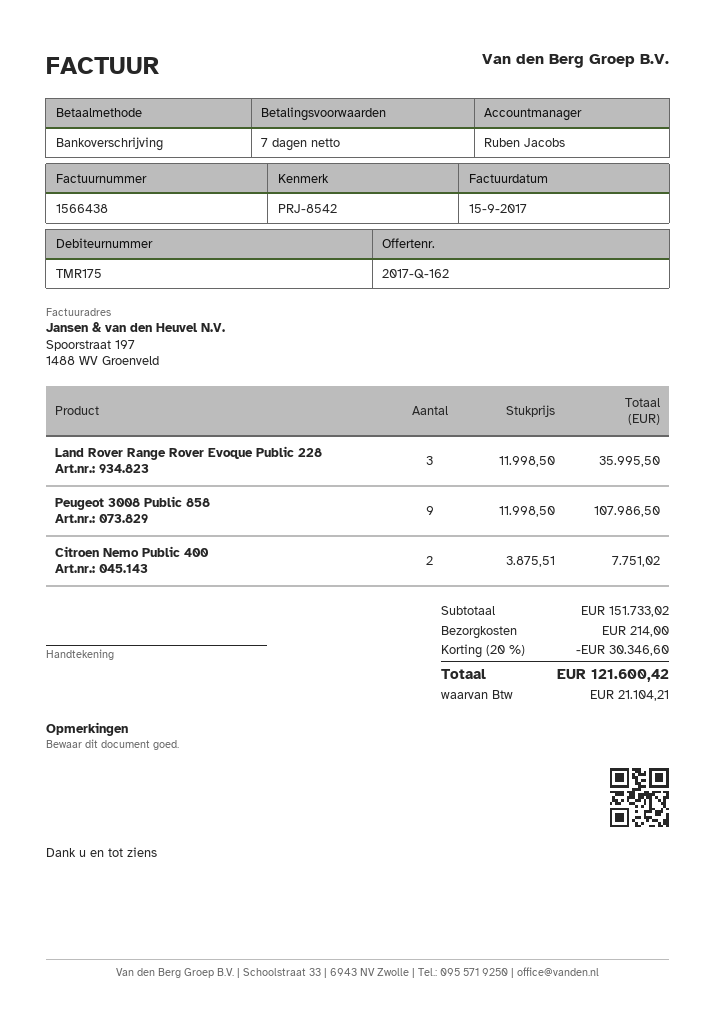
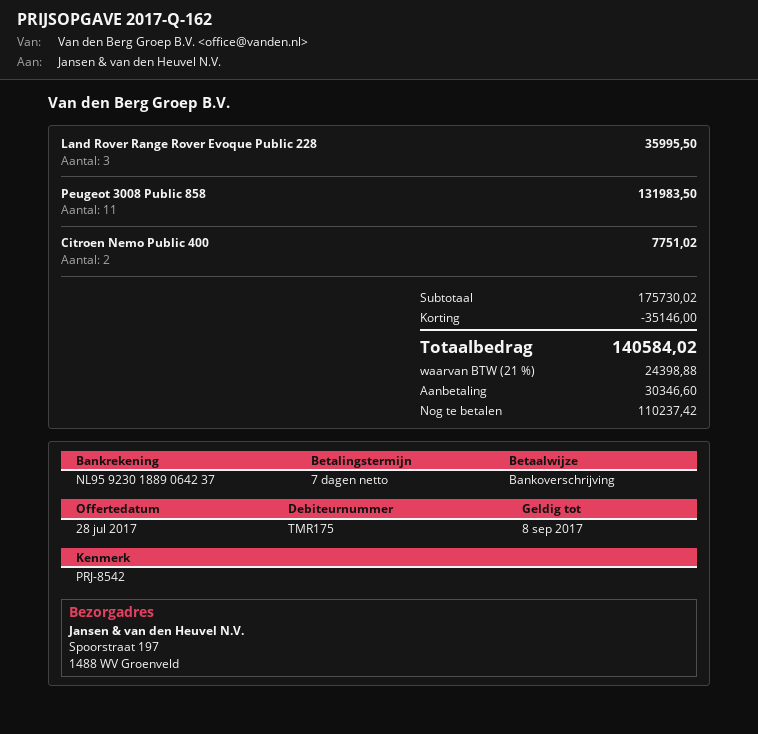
Peugeot 3008 Public 858: 9 for 107986.50 -> 11 for 131983.50
subtotal: 151733.02 -> 175730.02
discount: 30346.60 -> 35146.00
shipping: 214.00 -> none
tax: 21104.21 -> 24398.88
total: 121600.42 -> 140584.02

